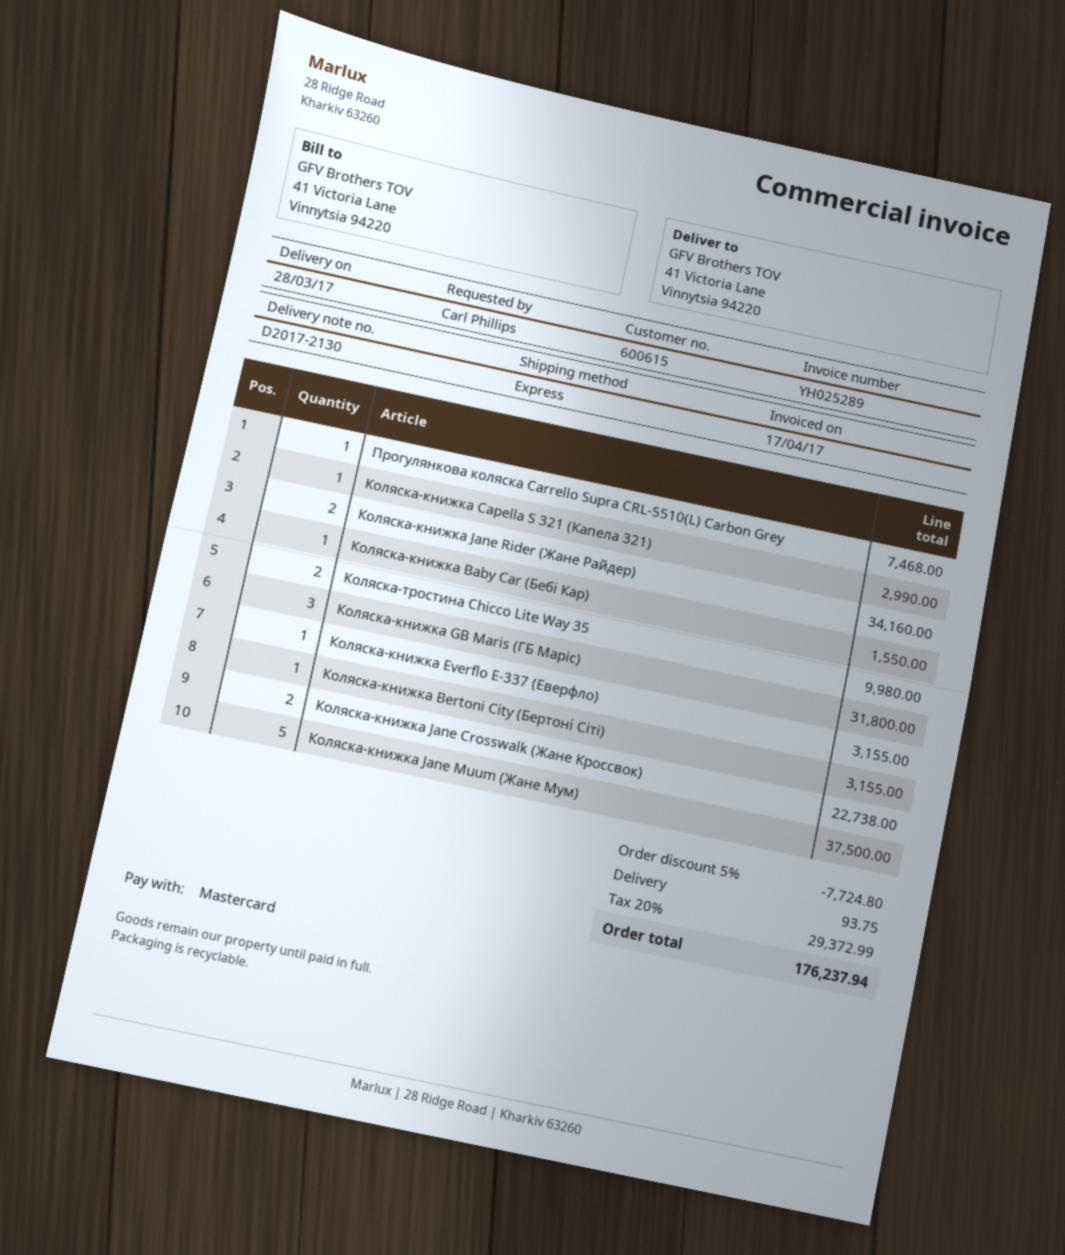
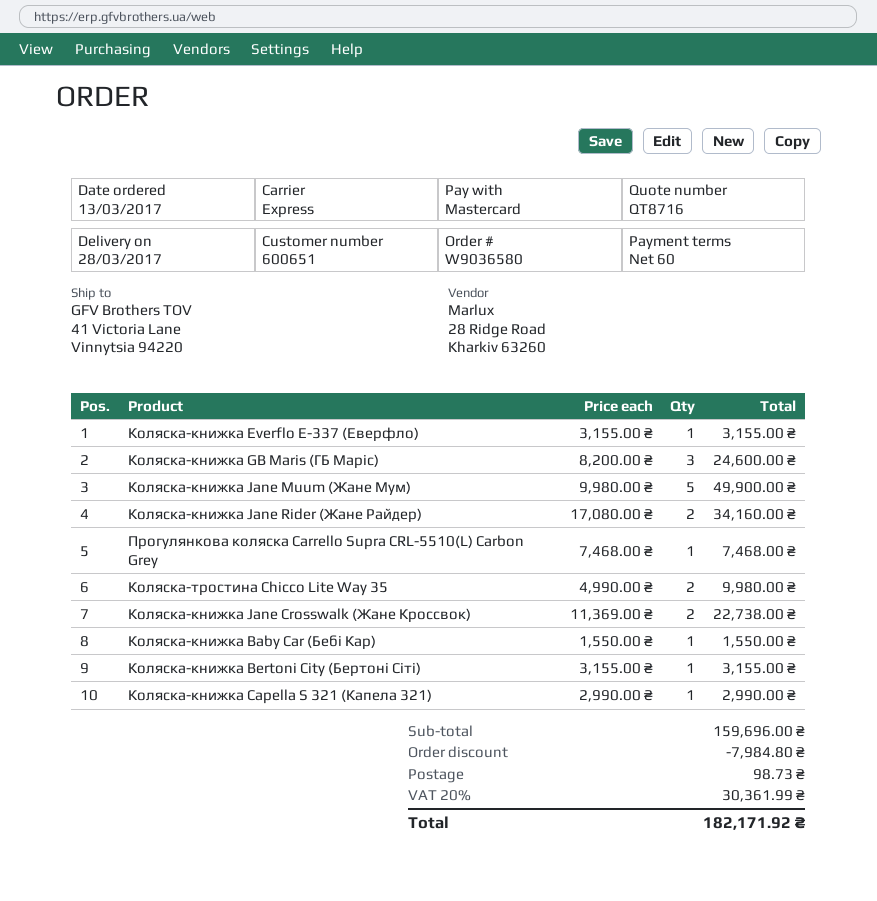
customer number: 600615 -> 600651
Коляска-книжка GB Maris (ГБ Маріс): 3 for 31800.00 -> 3 for 24600.00
Коляска-книжка Jane Muum (Жане Мум): 5 for 37500.00 -> 5 for 49900.00
discount: 7724.80 -> 7984.80
shipping: 93.75 -> 98.73
tax: 20% = 29372.99 -> 20% = 30361.99
total: 176237.94 -> 182171.92

